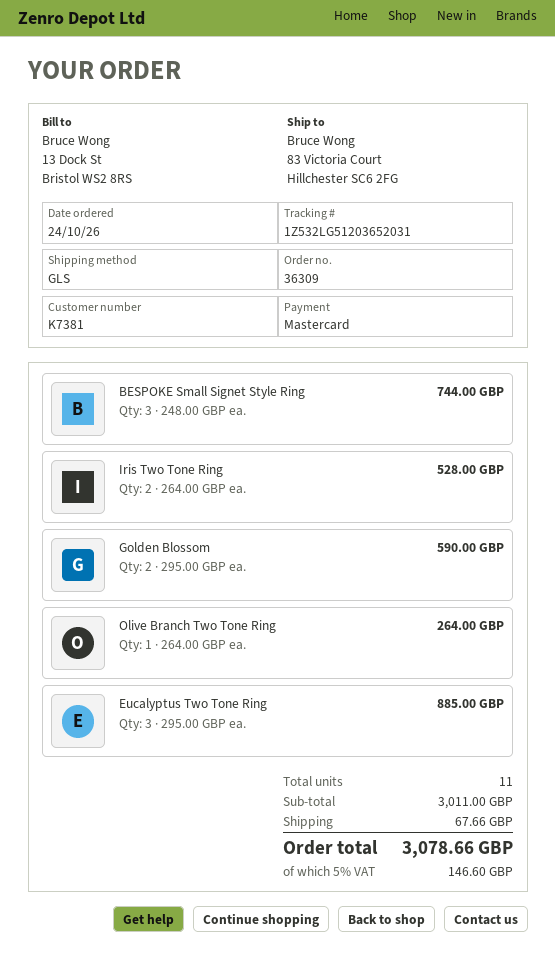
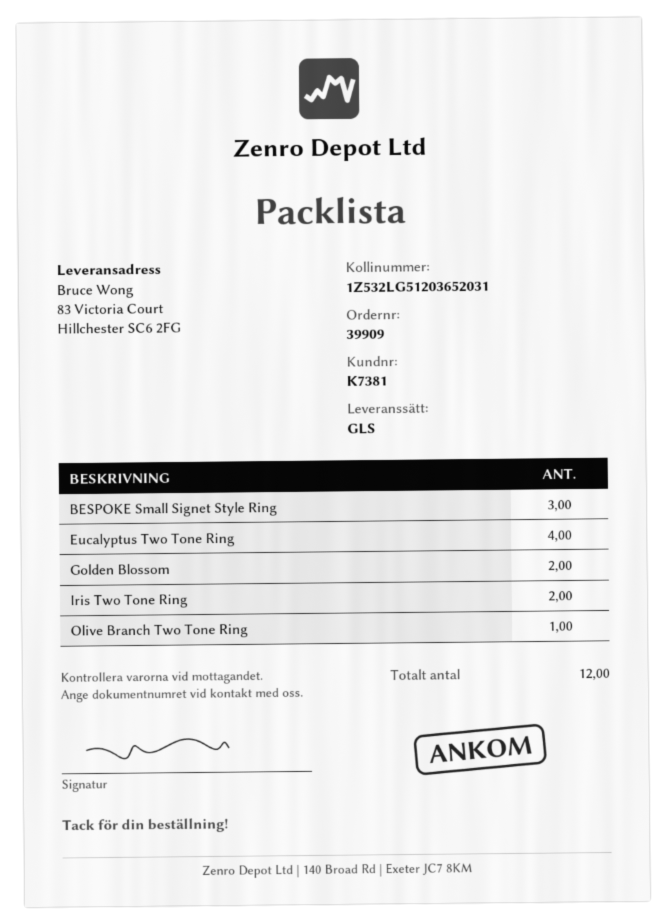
order number: 36309 -> 39909
Eucalyptus Two Tone Ring: 3 -> 4
total quantity: 11 -> 12

